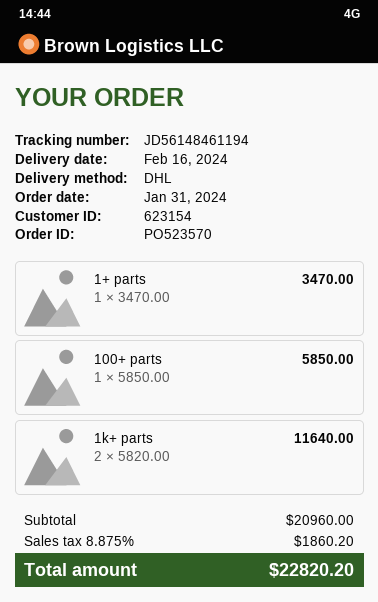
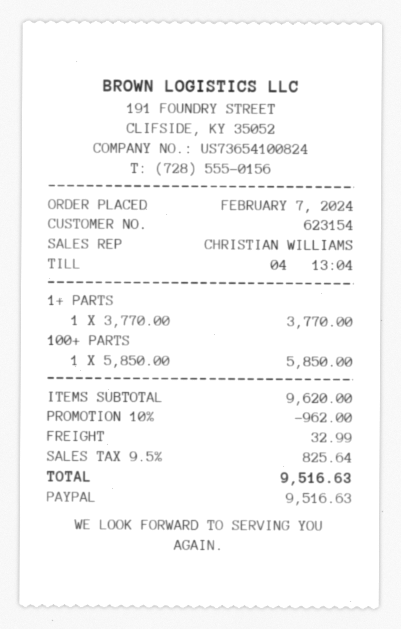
order date: 2024-01-31 -> 2024-02-07
1+ parts: 1 x 3470.00 = 3470.00 -> 1 x 3770.00 = 3770.00
1k+ parts: 2 x 5820.00 = 11640.00 -> none
subtotal: 20960.00 -> 9620.00
discount: none -> 10% = 962.00
shipping: none -> 32.99
tax: 8.875% = 1860.20 -> 9.5% = 825.64
total: 22820.20 -> 9516.63

